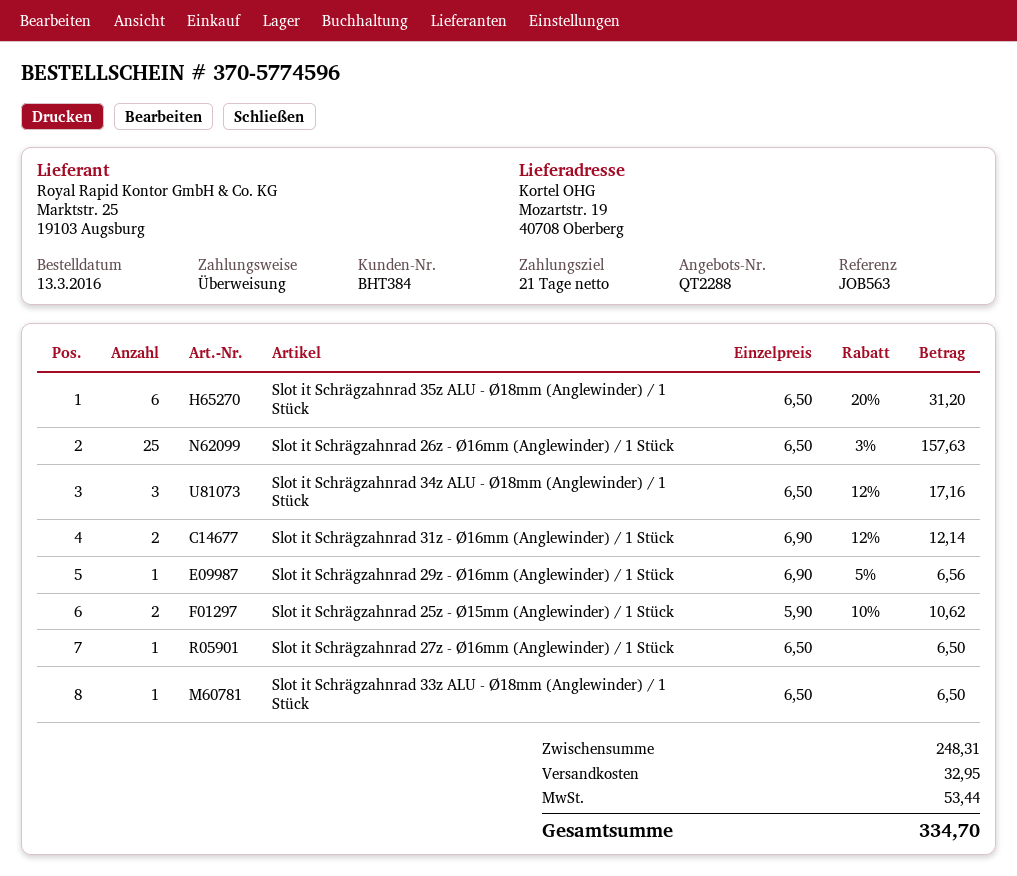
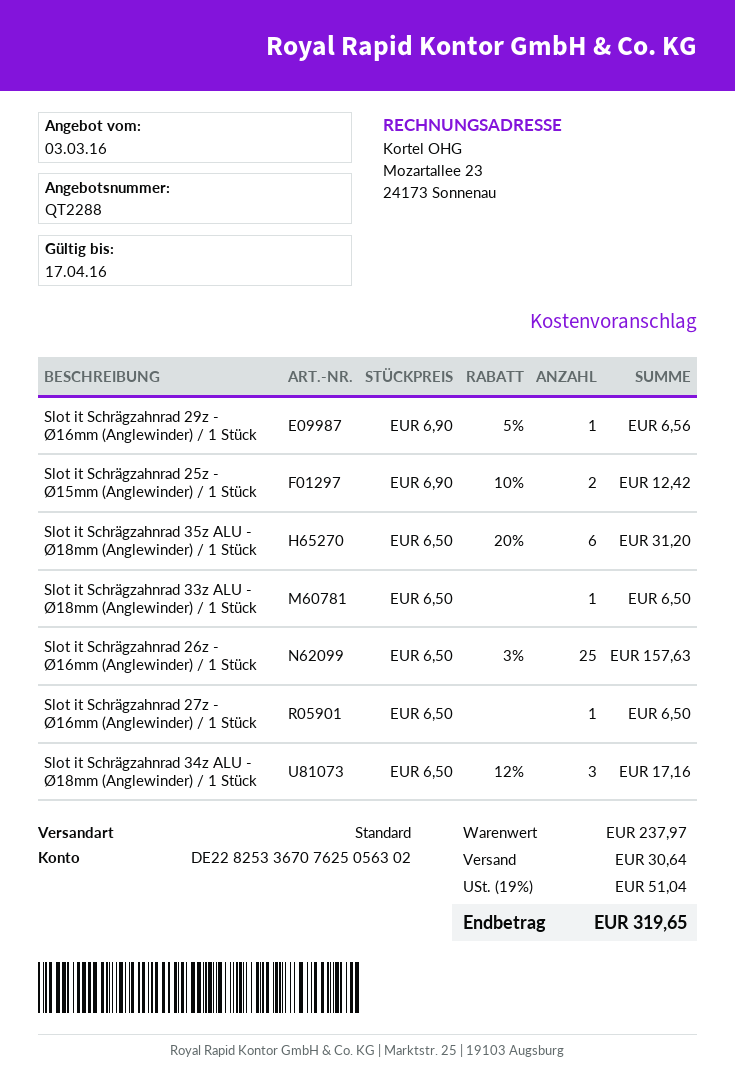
Slot it Schrägzahnrad 31z - Ø16mm (Anglewinder) / 1 Stück: 2 x 6.90 - 12% = 12.14 -> none
Slot it Schrägzahnrad 25z - Ø15mm (Anglewinder) / 1 Stück: 2 x 5.90 - 10% = 10.62 -> 2 x 6.90 - 10% = 12.42
subtotal: 248.31 -> 237.97
shipping: 32.95 -> 30.64
tax: 53.44 -> 51.04
total: 334.70 -> 319.65

